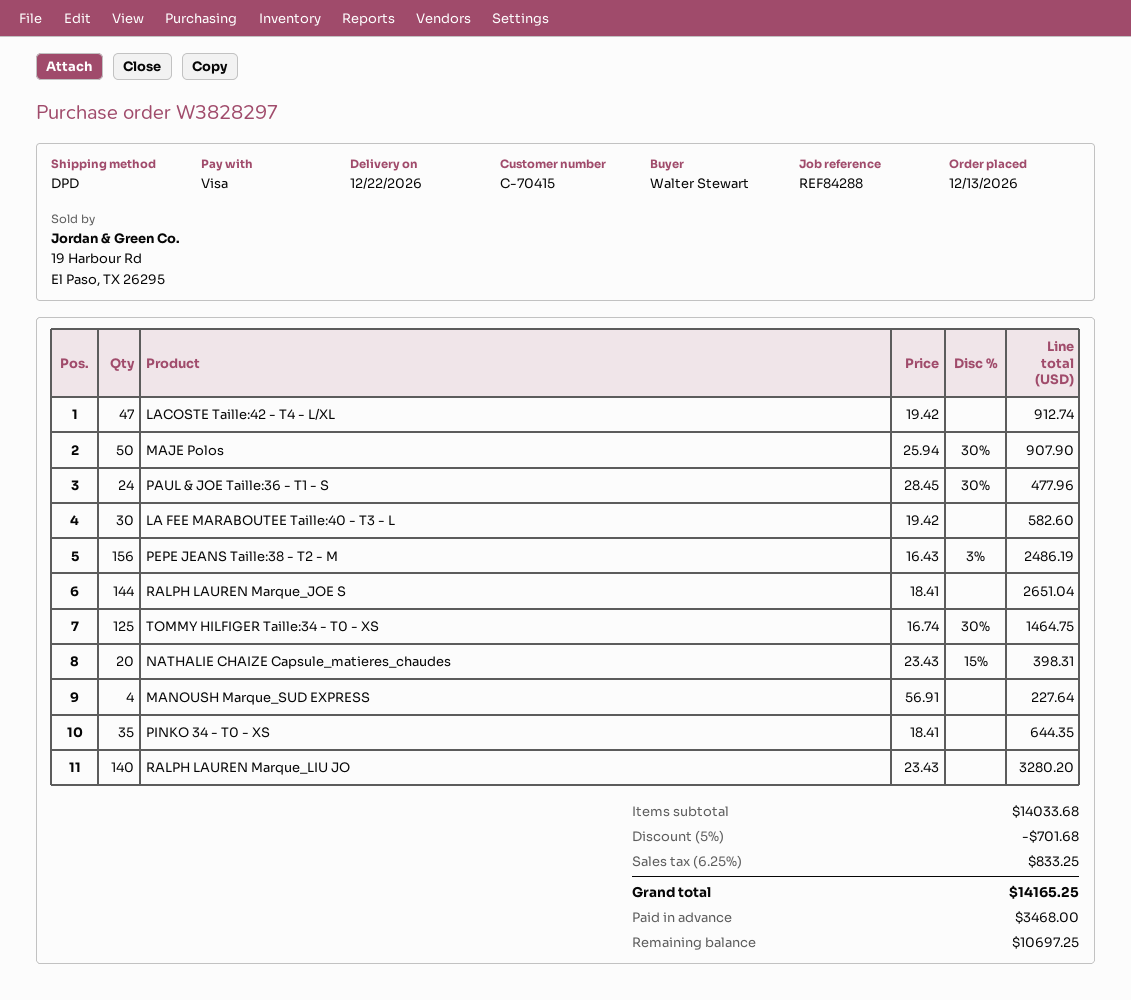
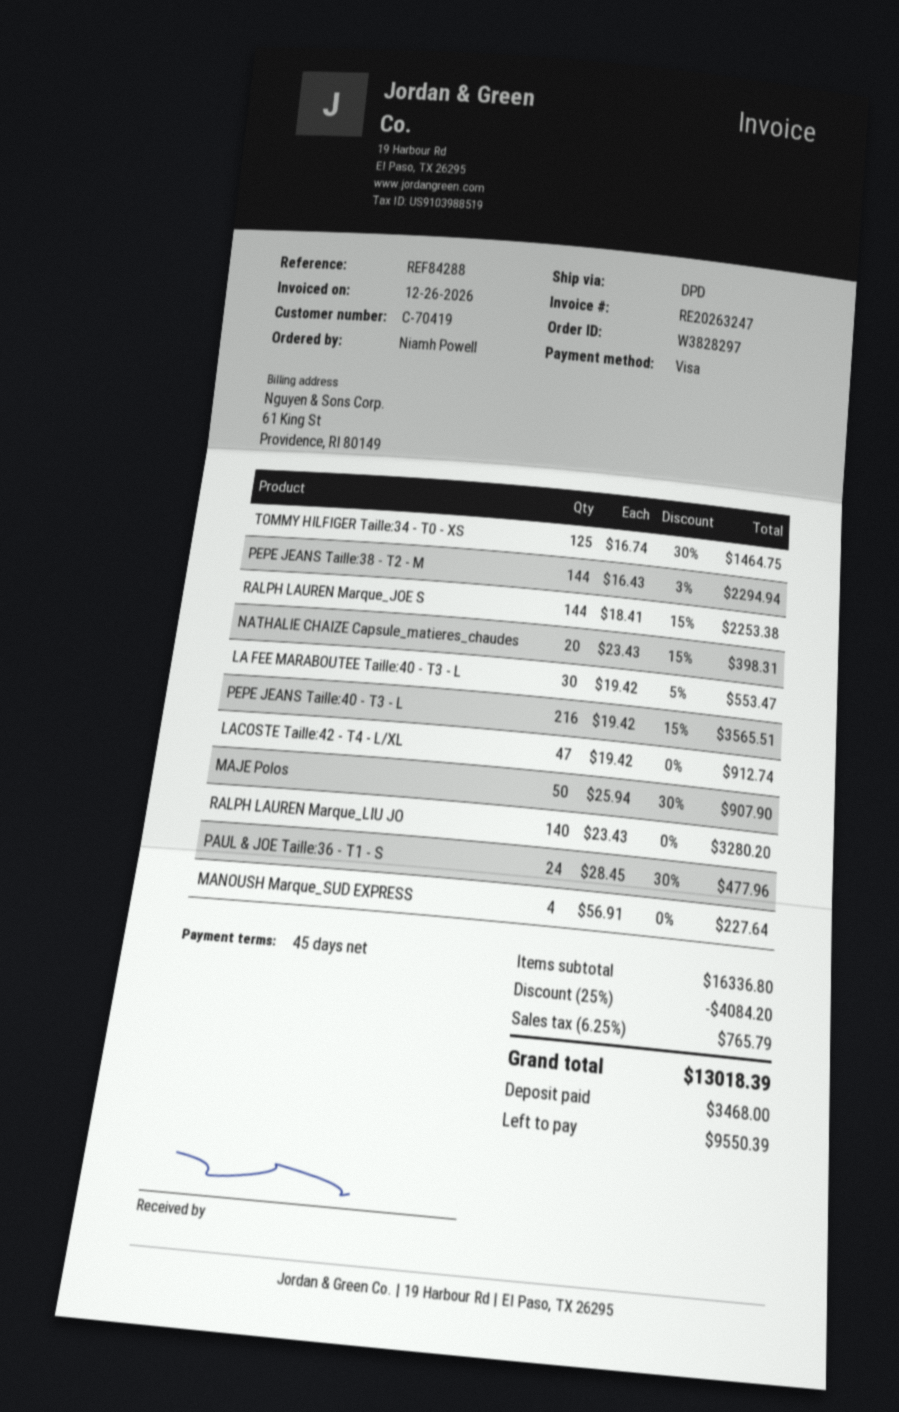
customer number: C-70415 -> C-70419
ordered by: Walter Stewart -> Niamh Powell
LA FEE MARABOUTEE Taille:40 - T3 - L: 30 x 19.42 = 582.60 -> 30 x 19.42 - 5% = 553.47
PEPE JEANS Taille:38 - T2 - M: 156 x 16.43 - 3% = 2486.19 -> 144 x 16.43 - 3% = 2294.94
RALPH LAUREN Marque_JOE S: 144 x 18.41 = 2651.04 -> 144 x 18.41 - 15% = 2253.38
PINKO 34 - T0 - XS: 35 x 18.41 = 644.35 -> none
PEPE JEANS Taille:40 - T3 - L: none -> 216 x 19.42 - 15% = 3565.51
subtotal: 14033.68 -> 16336.80
discount: 5% = 701.68 -> 25% = 4084.20
tax: 6.25% = 833.25 -> 6.25% = 765.79
total: 14165.25 -> 13018.39
balance: 10697.25 -> 9550.39

